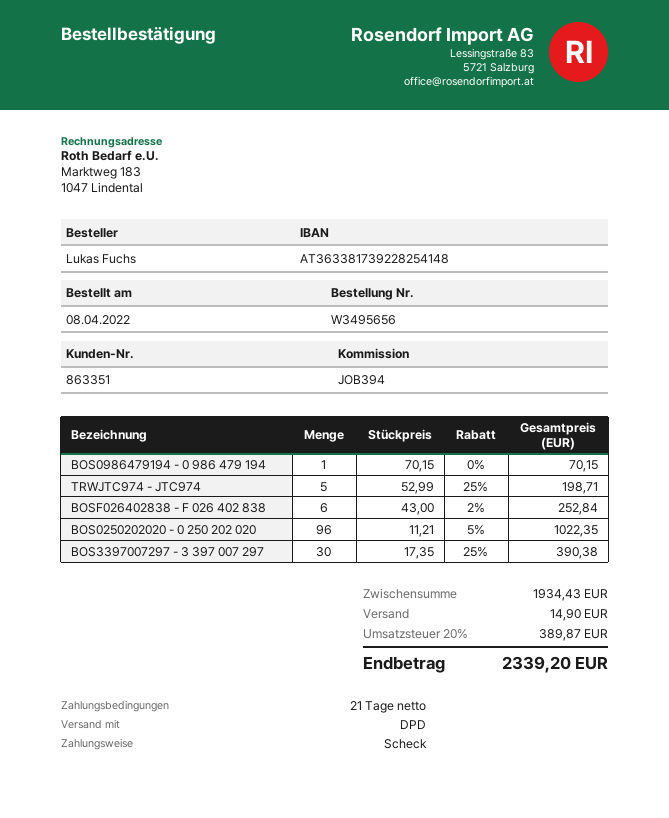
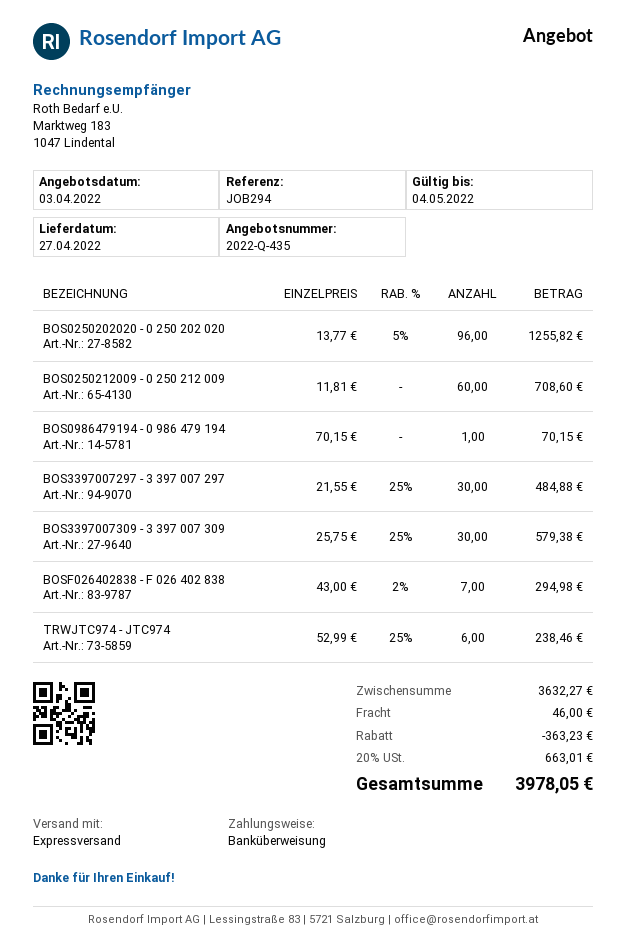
reference: JOB394 -> JOB294
payment method: cheque -> bank transfer
shipping method: DPD -> express
TRWJTC974 - JTC974: 5 x 52.99 - 25% = 198.71 -> 6 x 52.99 - 25% = 238.46
BOSF026402838 - F 026 402 838: 6 x 43.00 - 2% = 252.84 -> 7 x 43.00 - 2% = 294.98
BOS0250202020 - 0 250 202 020: 96 x 11.21 - 5% = 1022.35 -> 96 x 13.77 - 5% = 1255.82
BOS3397007297 - 3 397 007 297: 30 x 17.35 - 25% = 390.38 -> 30 x 21.55 - 25% = 484.88
BOS0250212009 - 0 250 212 009: none -> 60 x 11.81 = 708.60
BOS3397007309 - 3 397 007 309: none -> 30 x 25.75 - 25% = 579.38
subtotal: 1934.43 -> 3632.27
discount: none -> 363.23
shipping: 14.90 -> 46.00
tax: 20% = 389.87 -> 20% = 663.01
total: 2339.20 -> 3978.05

